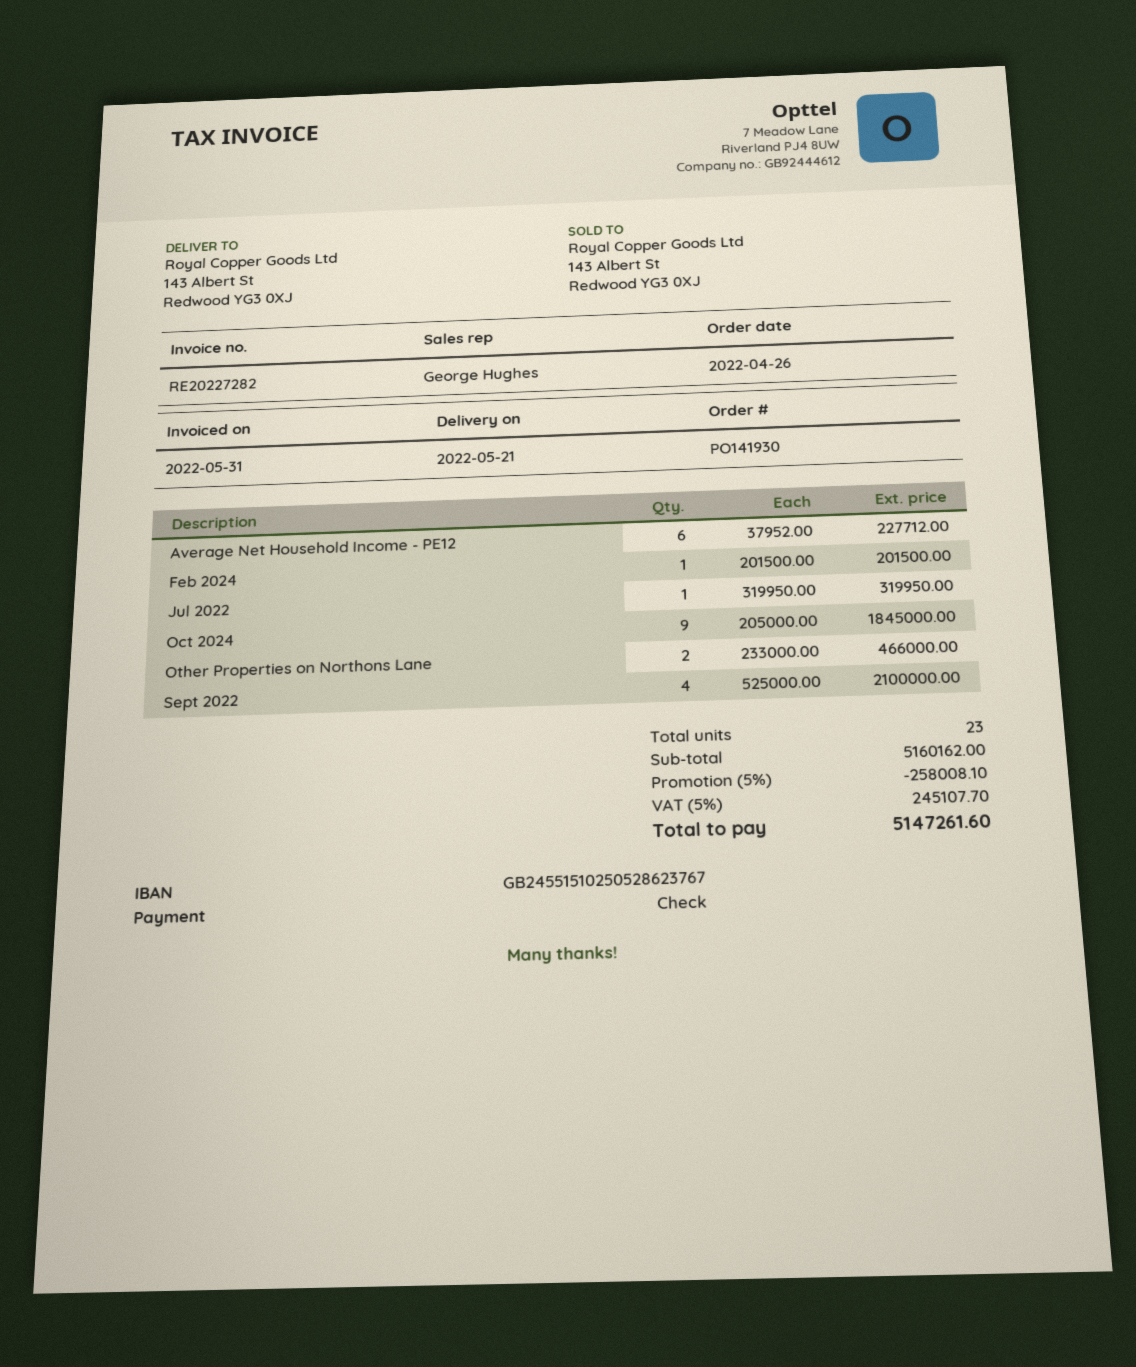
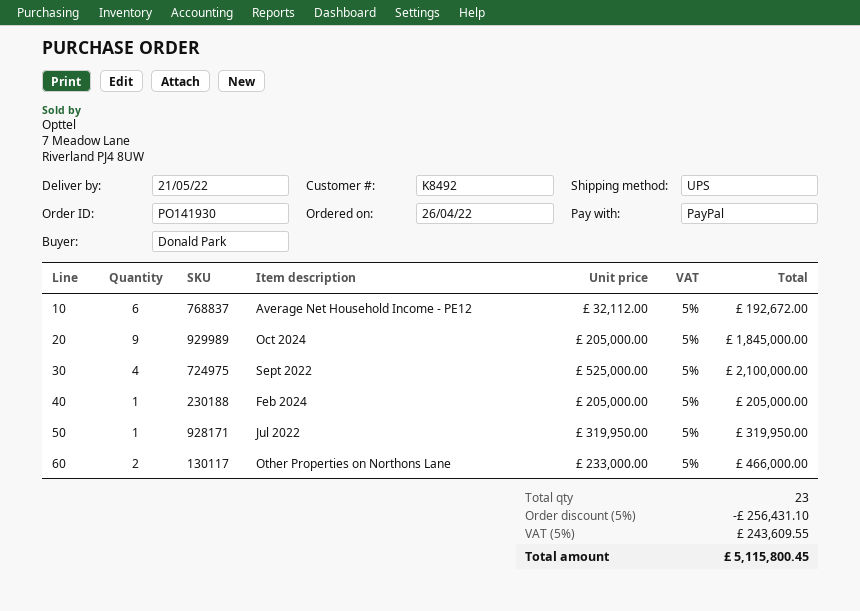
payment method: cheque -> PayPal
Average Net Household Income - PE12: 6 x 37952.00 = 227712.00 -> 6 x 32112.00 = 192672.00
Feb 2024: 1 x 201500.00 = 201500.00 -> 1 x 205000.00 = 205000.00
discount: 5% = 258008.10 -> 5% = 256431.10
tax: 5% = 245107.70 -> 5% = 243609.55
total: 5147261.60 -> 5115800.45

